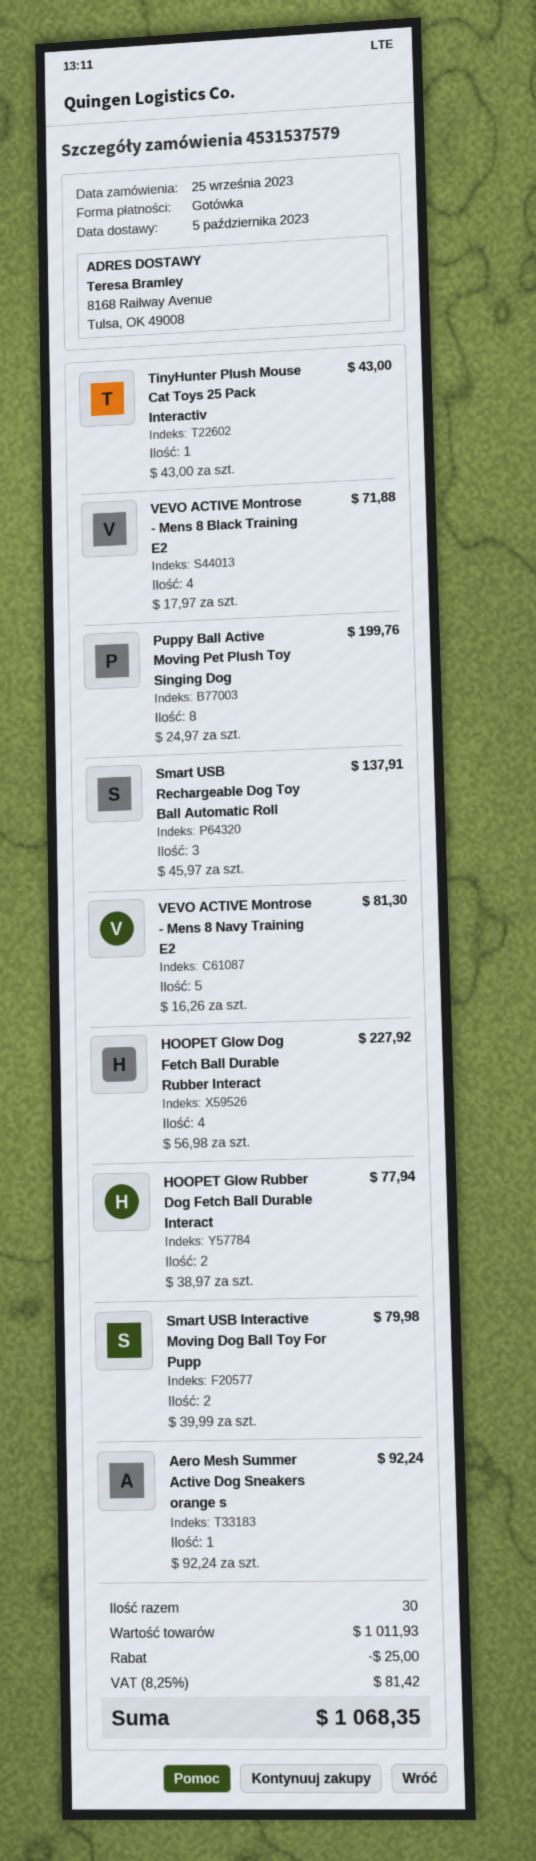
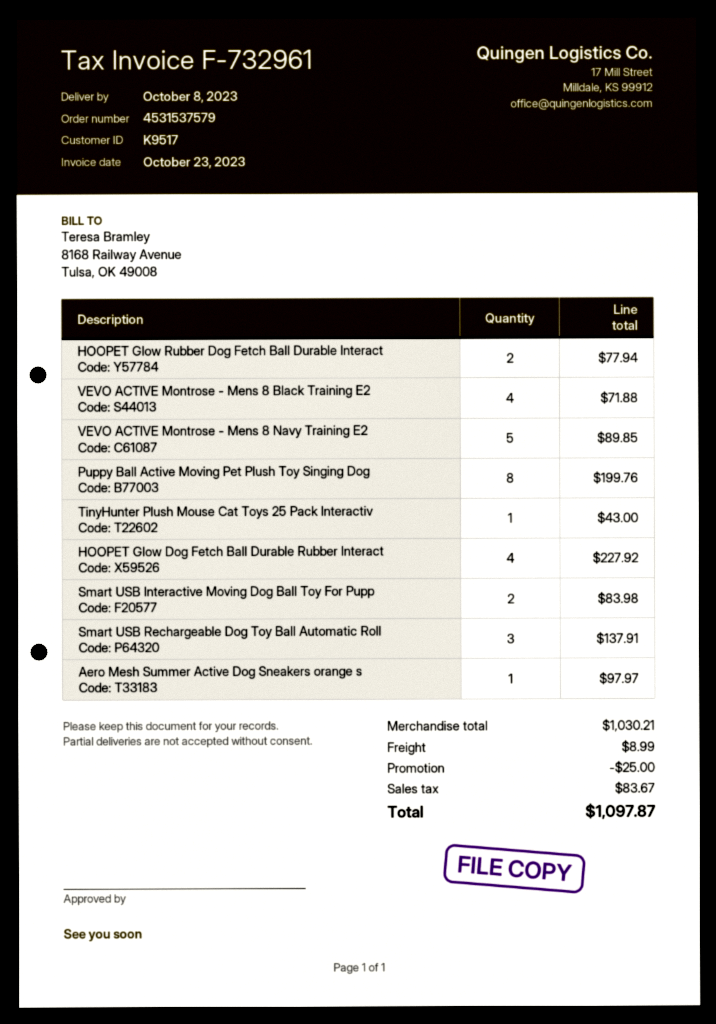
delivery date: 2023-10-05 -> 2023-10-08
VEVO ACTIVE Montrose - Mens 8 Navy Training E2: 5 for 81.30 -> 5 for 89.85
Smart USB Interactive Moving Dog Ball Toy For Pupp: 2 for 79.98 -> 2 for 83.98
Aero Mesh Summer Active Dog Sneakers orange s: 1 for 92.24 -> 1 for 97.97
subtotal: 1011.93 -> 1030.21
shipping: none -> 8.99
tax: 81.42 -> 83.67
total: 1068.35 -> 1097.87

